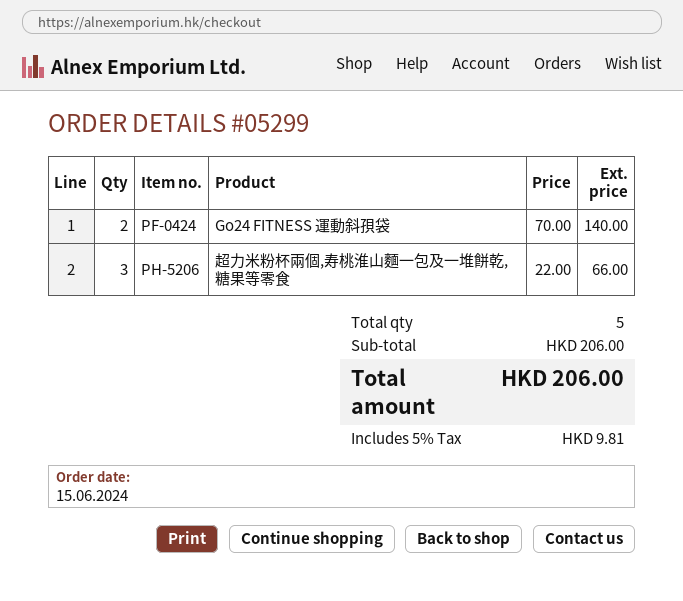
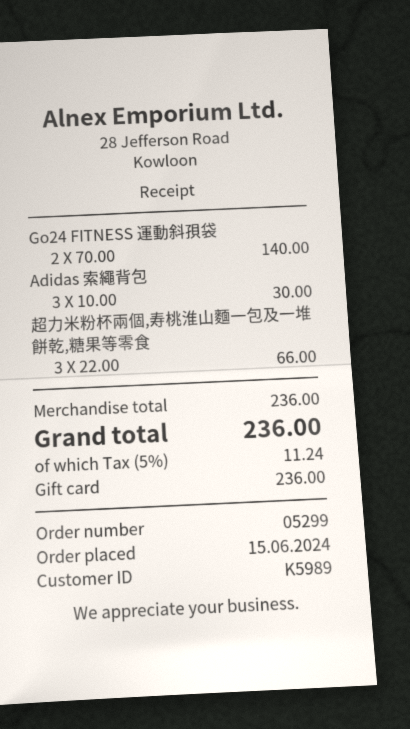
Adidas 索繩背包: none -> 3 x 10.00 = 30.00
subtotal: 206.00 -> 236.00
tax: 5% = 9.81 -> 5% = 11.24
total: 206.00 -> 236.00

